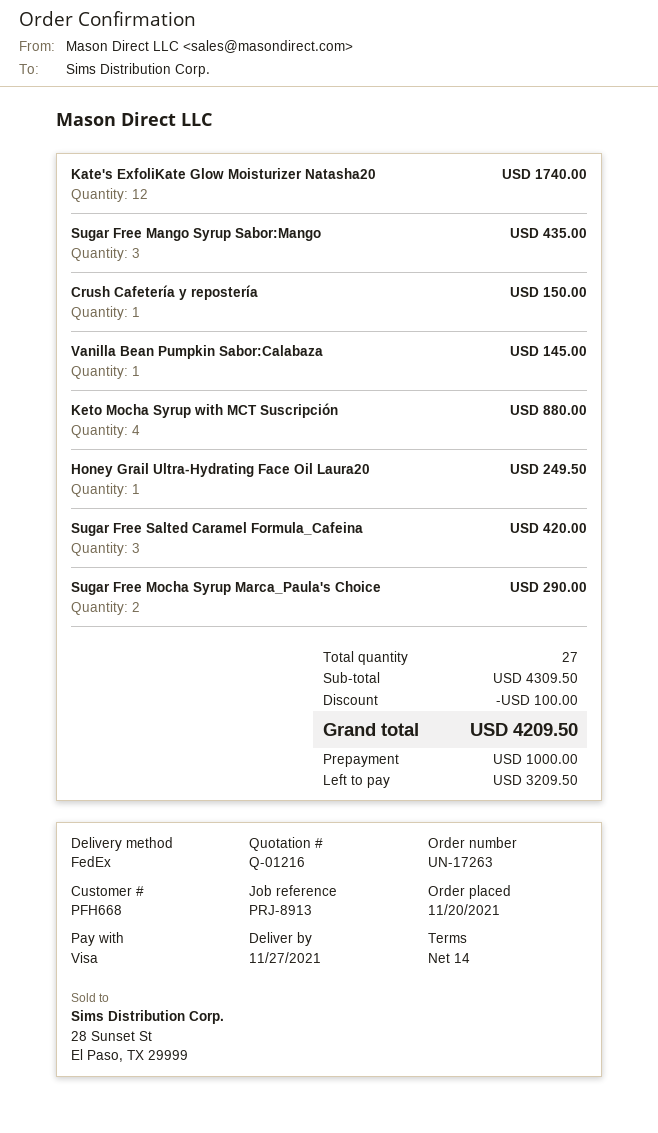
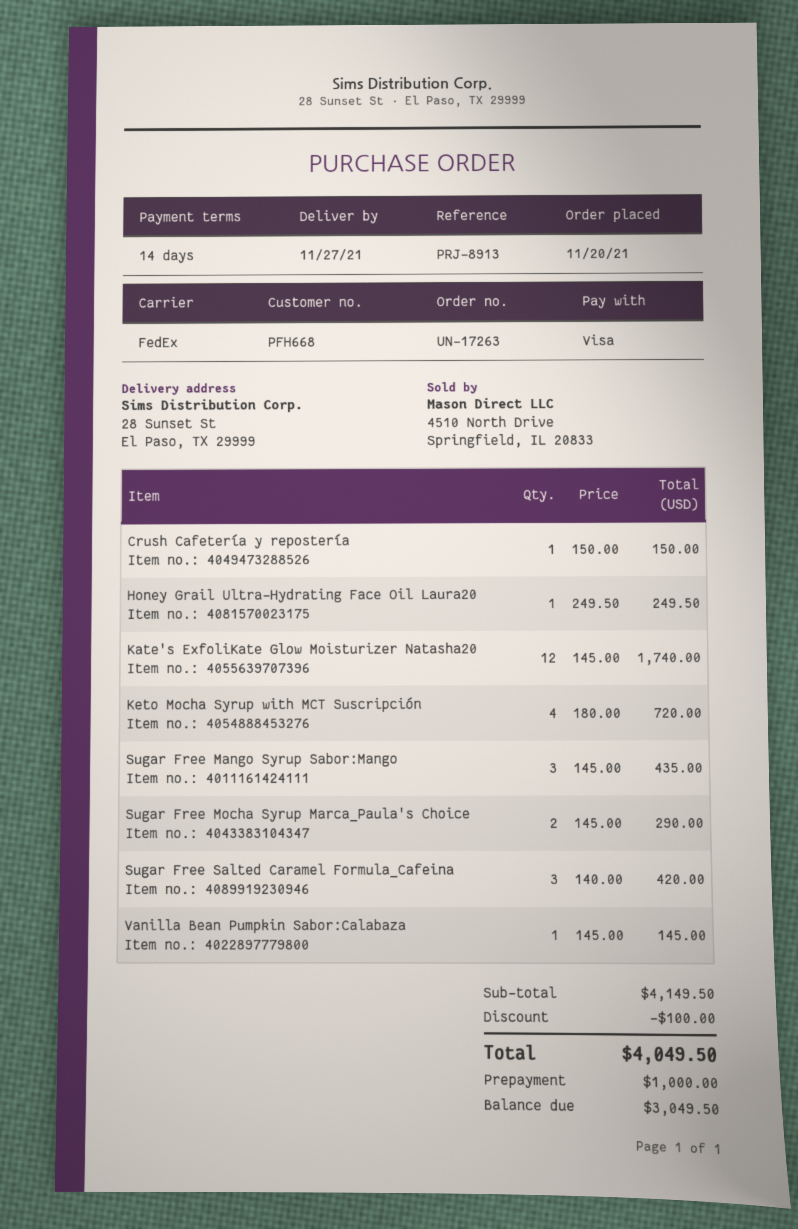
Keto Mocha Syrup with MCT Suscripción: 4 for 880.00 -> 4 for 720.00
subtotal: 4309.50 -> 4149.50
total: 4209.50 -> 4049.50
balance: 3209.50 -> 3049.50

